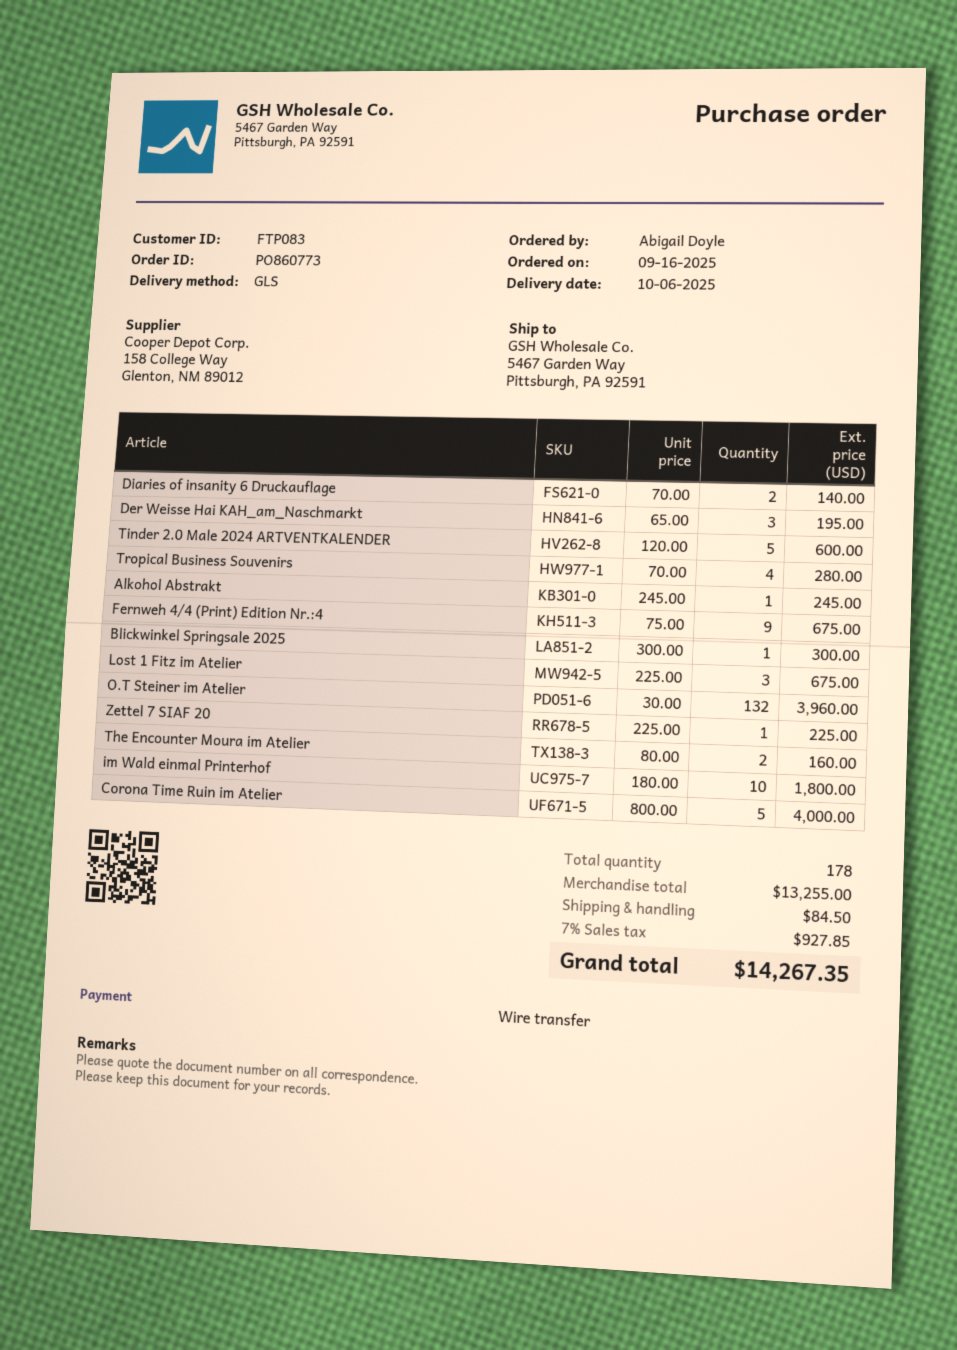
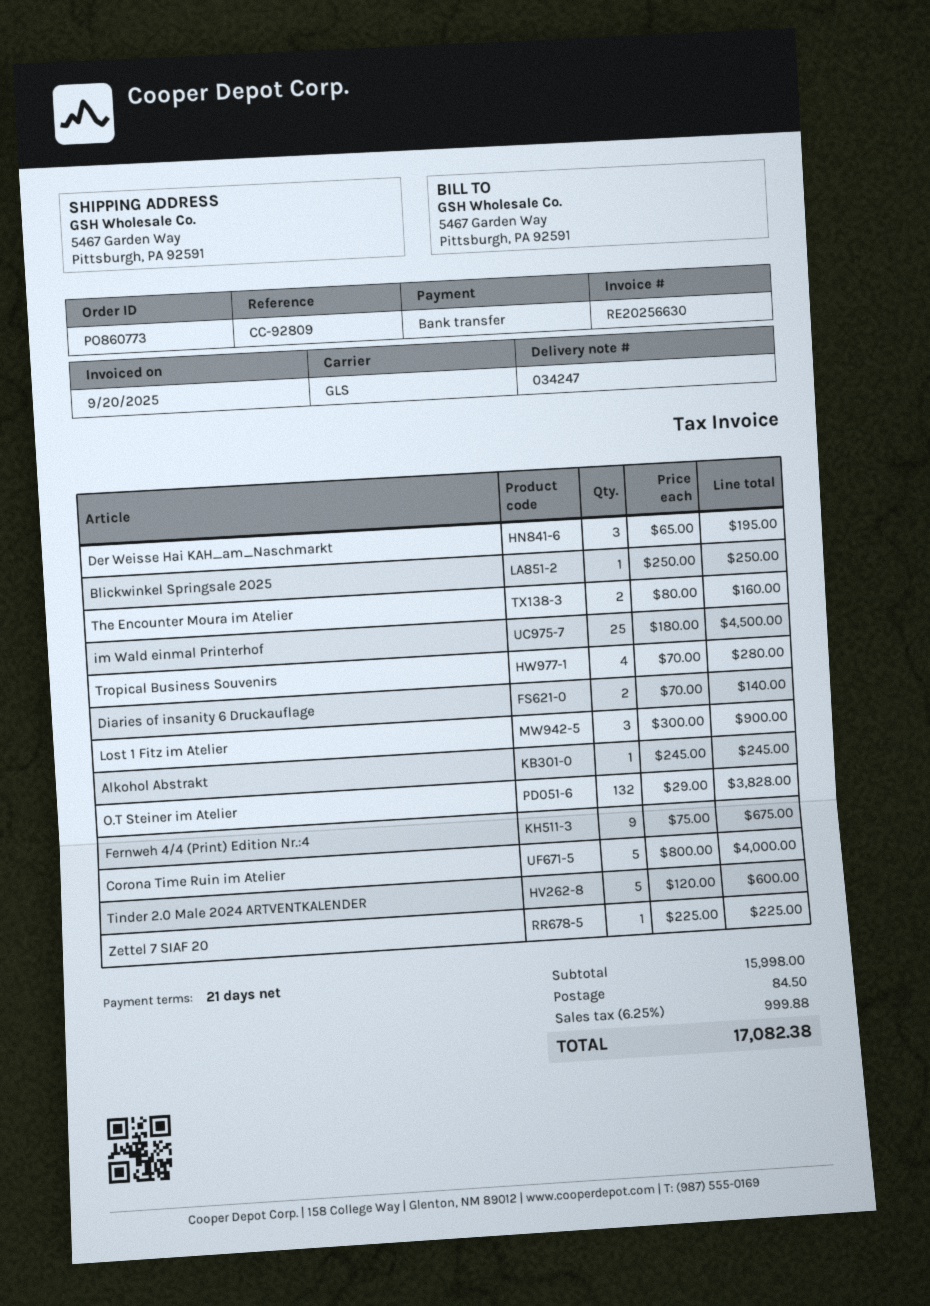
Blickwinkel Springsale 2025: 1 x 300.00 = 300.00 -> 1 x 250.00 = 250.00
Lost 1 Fitz im Atelier: 3 x 225.00 = 675.00 -> 3 x 300.00 = 900.00
O.T Steiner im Atelier: 132 x 30.00 = 3960.00 -> 132 x 29.00 = 3828.00
im Wald einmal Printerhof: 10 x 180.00 = 1800.00 -> 25 x 180.00 = 4500.00
subtotal: 13255.00 -> 15998.00
tax: 7% = 927.85 -> 6.25% = 999.88
total: 14267.35 -> 17082.38

